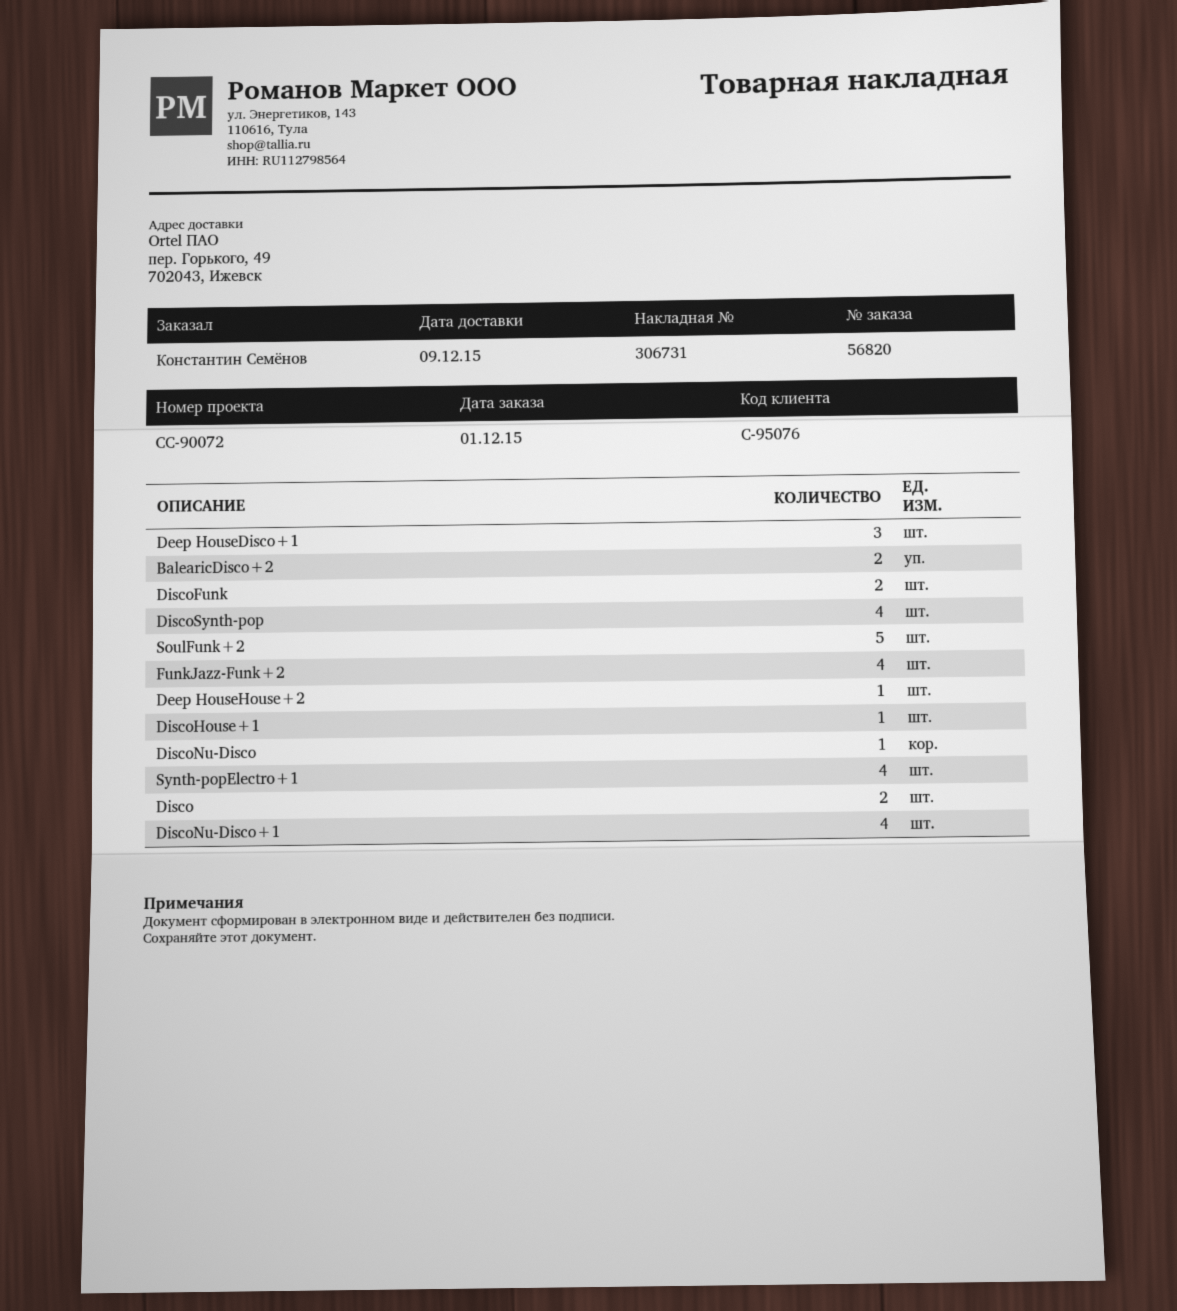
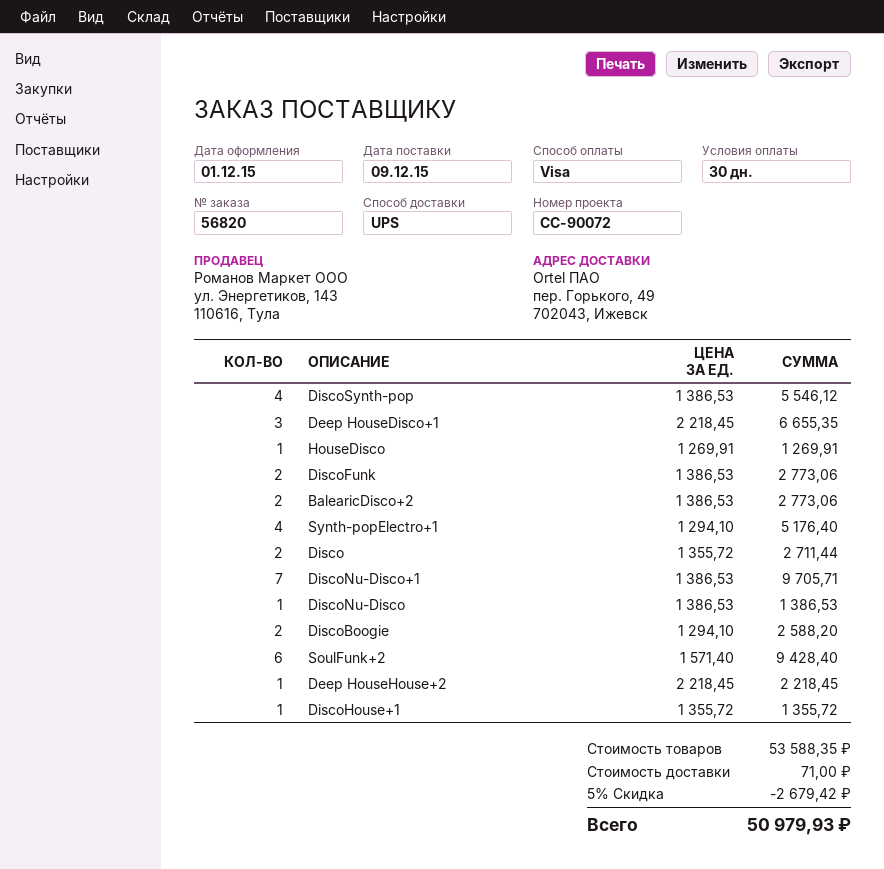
SoulFunk+2: 5 -> 6
FunkJazz-Funk+2: 4 -> none
DiscoNu-Disco+1: 4 -> 7
HouseDisco: none -> 1
DiscoBoogie: none -> 2

